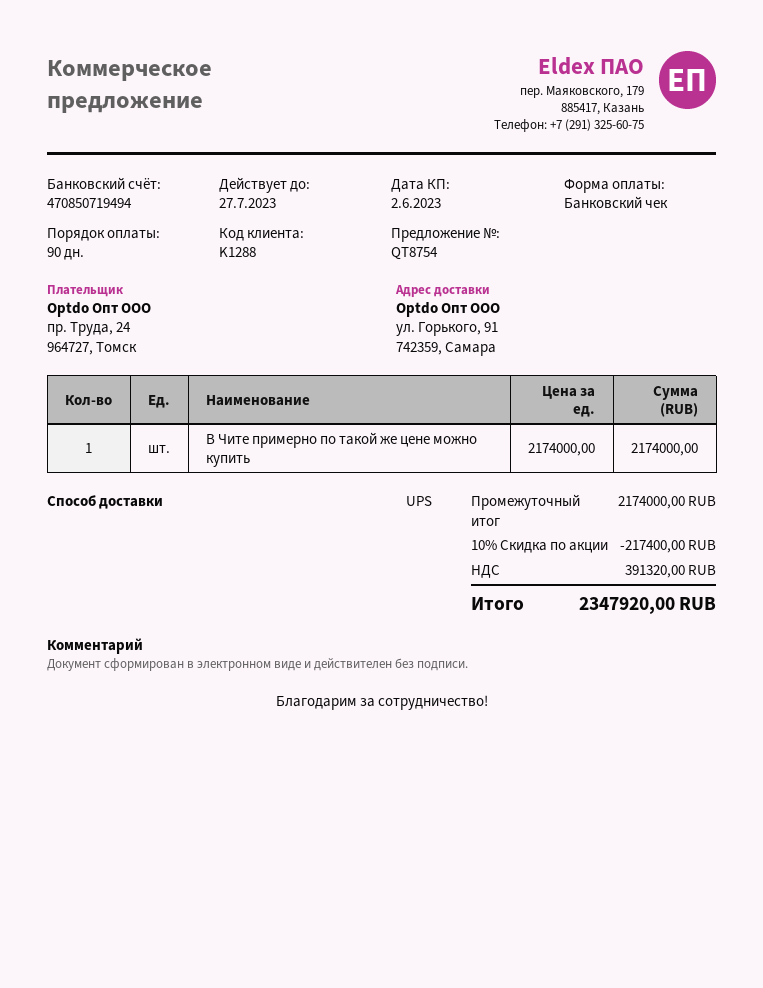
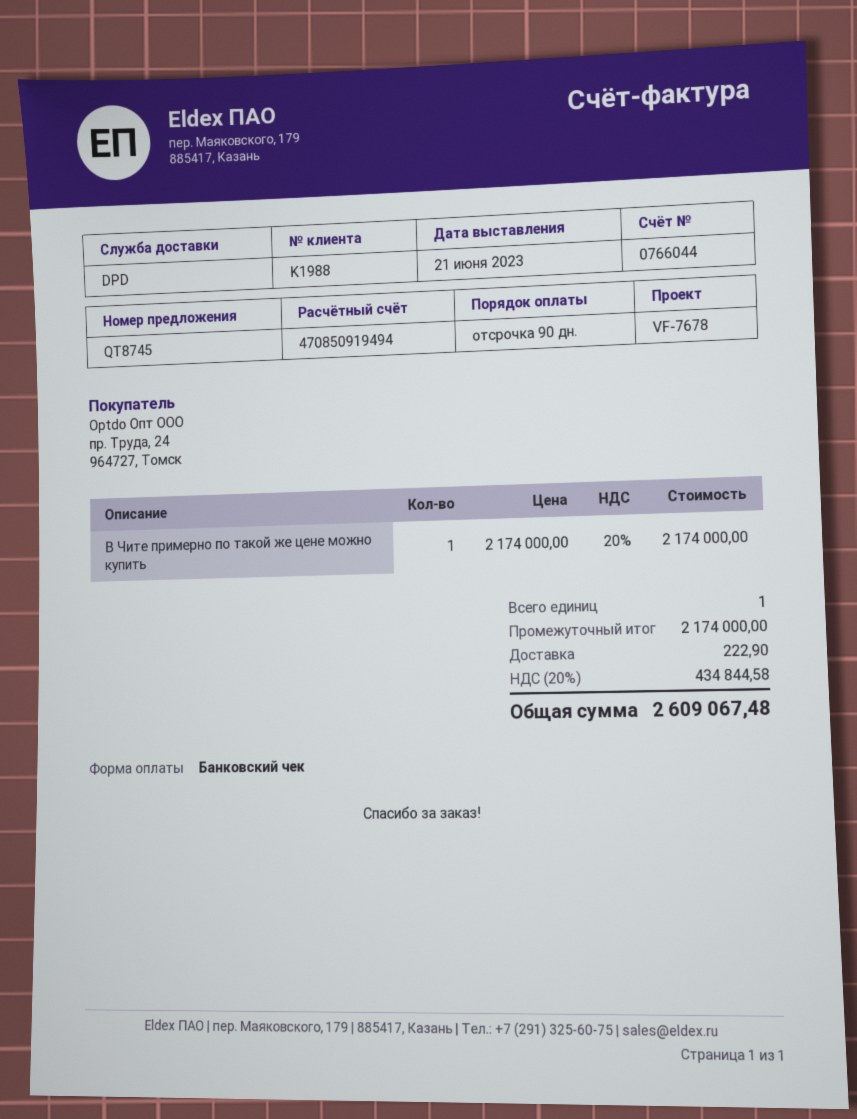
quote number: QT8754 -> QT8745
customer number: K1288 -> K1988
bank account: 470850719494 -> 470850919494
shipping method: UPS -> DPD
discount: 10% = 217400.00 -> none
shipping: none -> 222.90
tax: 391320.00 -> 434844.58
total: 2347920.00 -> 2609067.48

